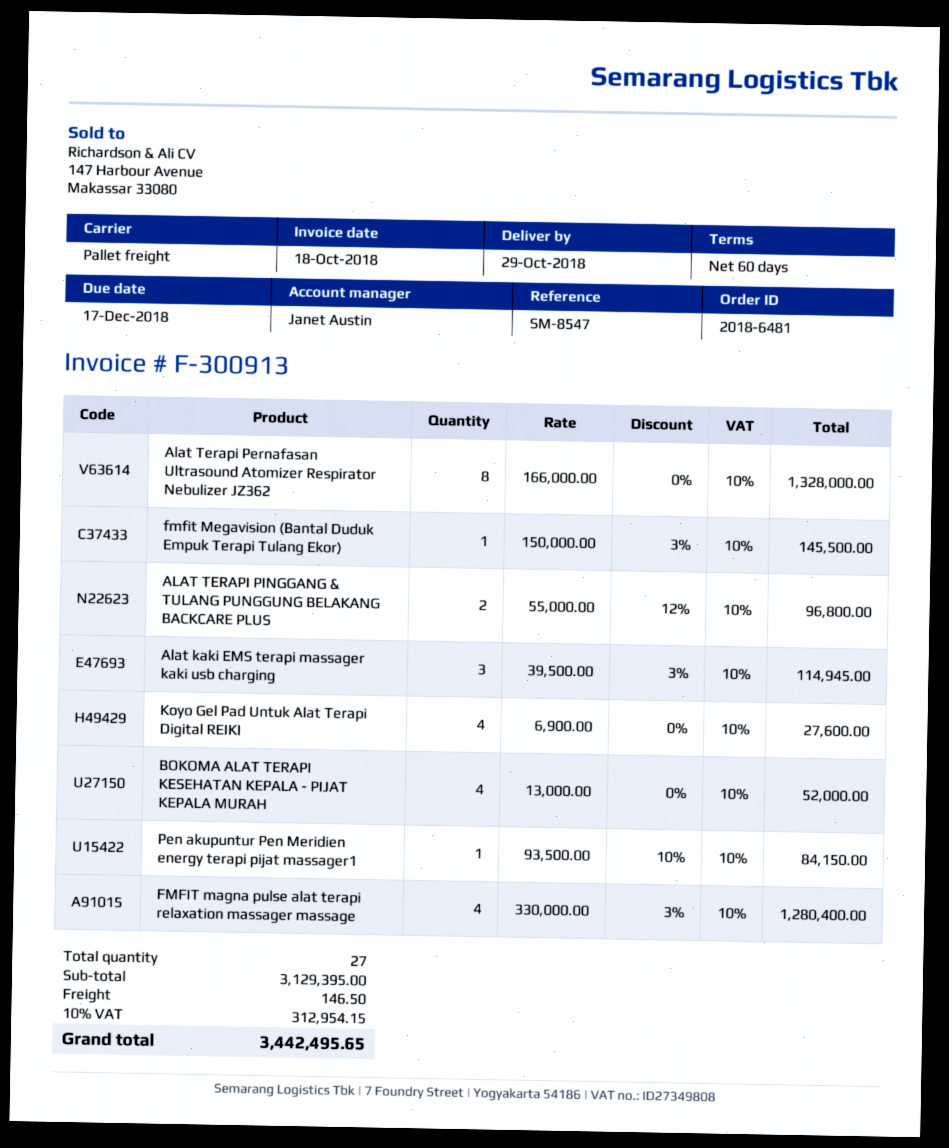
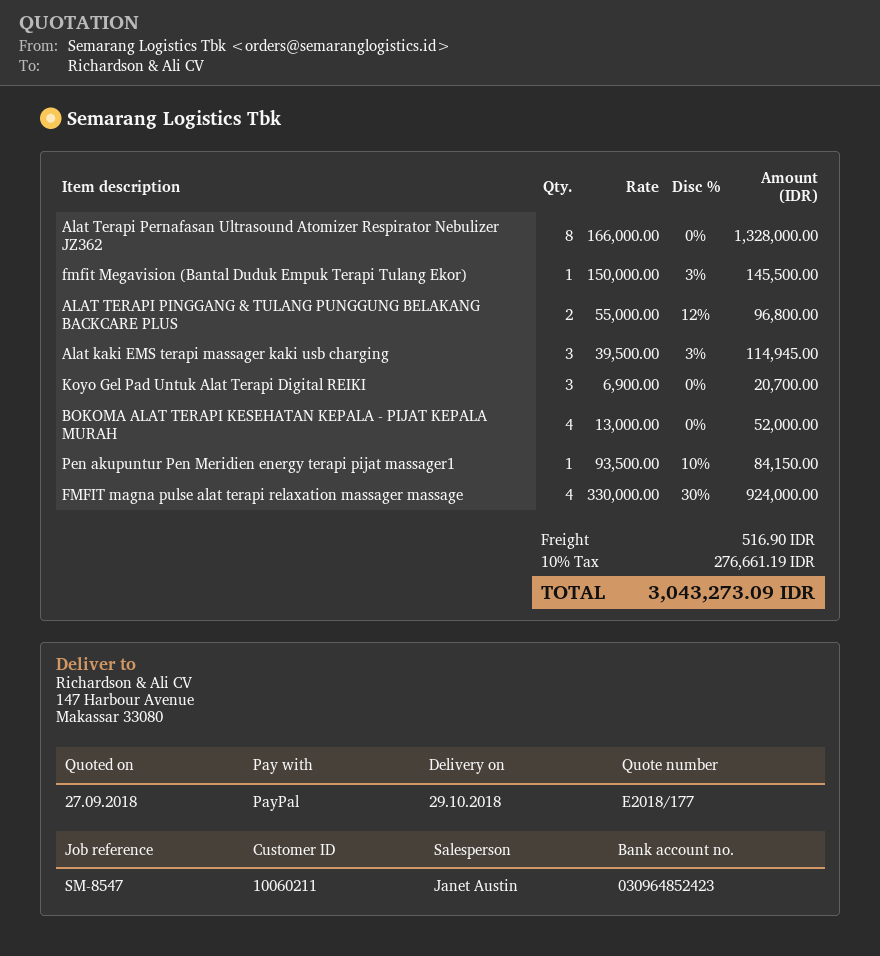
Koyo Gel Pad Untuk Alat Terapi Digital REIKI: 4 x 6900.00 = 27600.00 -> 3 x 6900.00 = 20700.00
FMFIT magna pulse alat terapi relaxation massager massage: 4 x 330000.00 - 3% = 1280400.00 -> 4 x 330000.00 - 30% = 924000.00
shipping: 146.50 -> 516.90
tax: 10% = 312954.15 -> 10% = 276661.19
total: 3442495.65 -> 3043273.09

